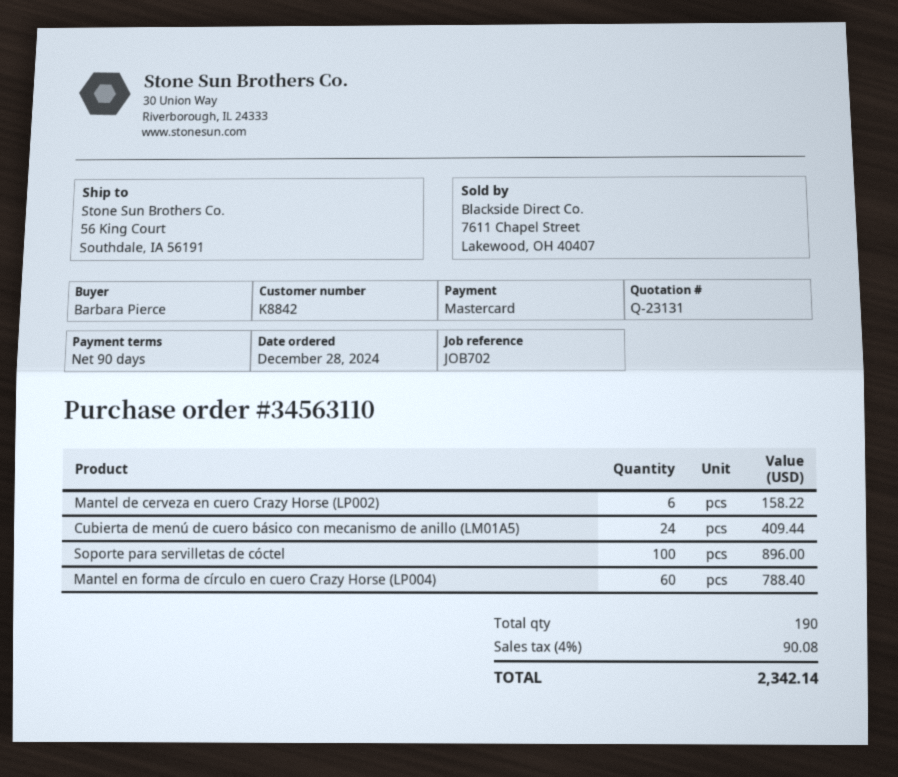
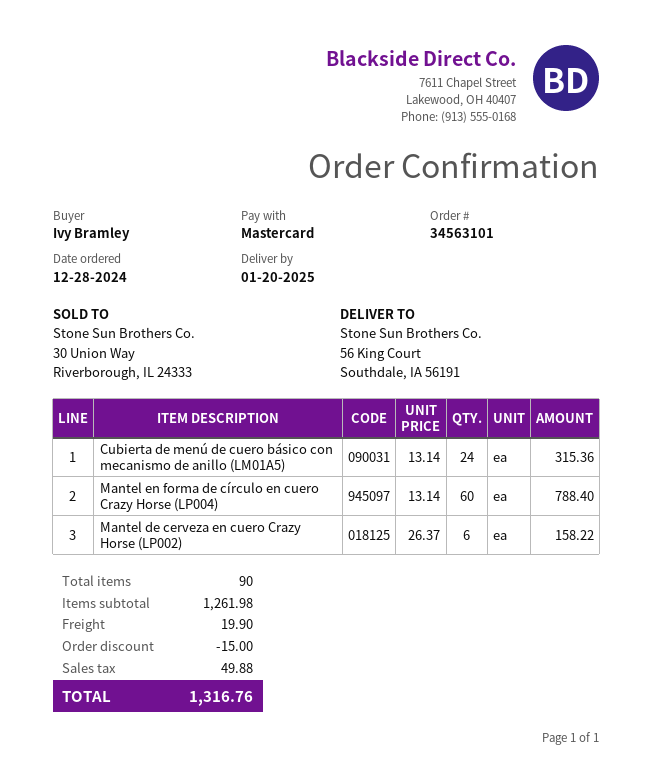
order number: 34563110 -> 34563101
ordered by: Barbara Pierce -> Ivy Bramley
Cubierta de menú de cuero básico con mecanismo de anillo (LM01A5): 24 for 409.44 -> 24 for 315.36
Soporte para servilletas de cóctel: 100 for 896.00 -> none
total quantity: 190 -> 90
discount: none -> 15.00
shipping: none -> 19.90
tax: 90.08 -> 49.88
total: 2342.14 -> 1316.76

